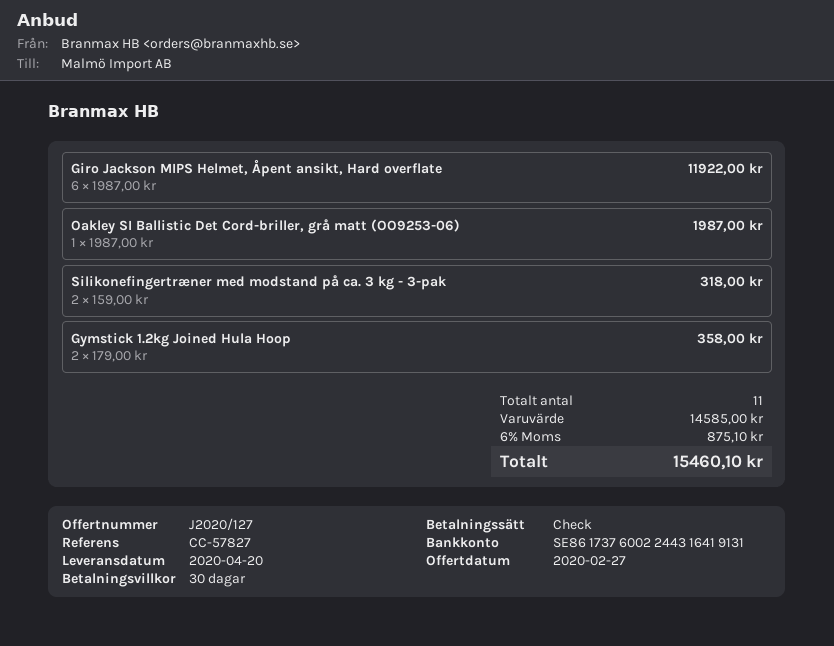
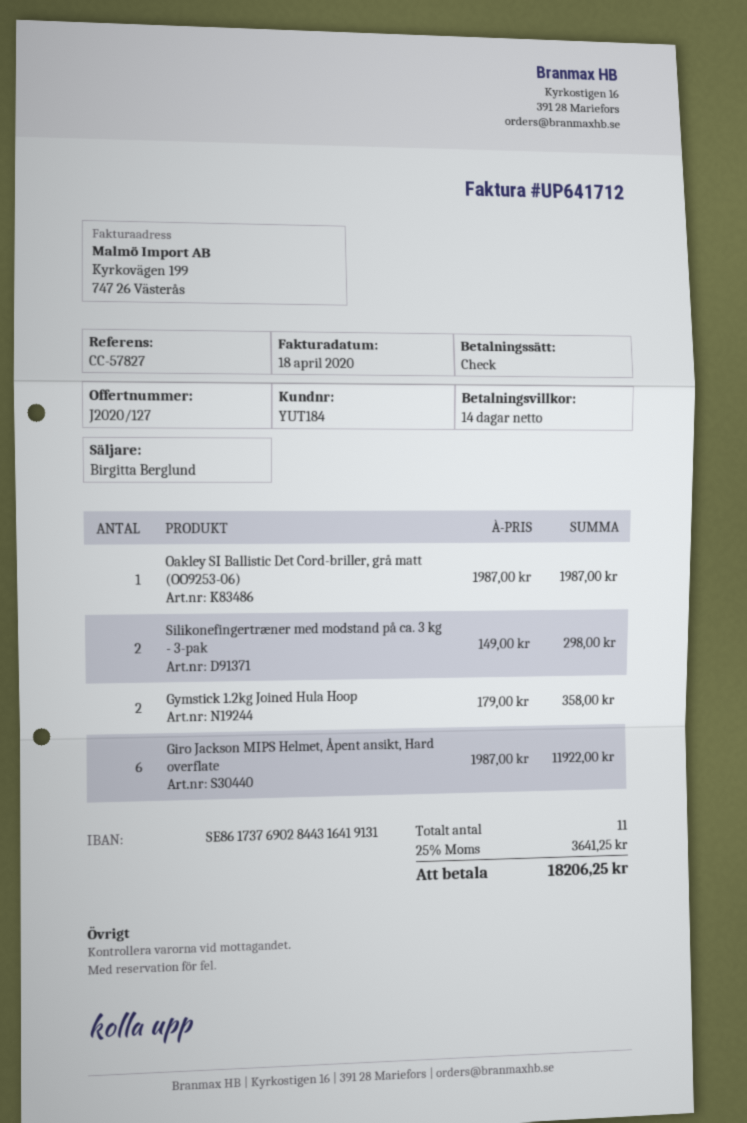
payment terms: 30 days -> 14 days
bank account: SE8617376002244316419131 -> SE8617376902844316419131
Silikonefingertræner med modstand på ca. 3 kg - 3-pak: 2 x 159.00 = 318.00 -> 2 x 149.00 = 298.00
tax: 6% = 875.10 -> 25% = 3641.25
total: 15460.10 -> 18206.25

